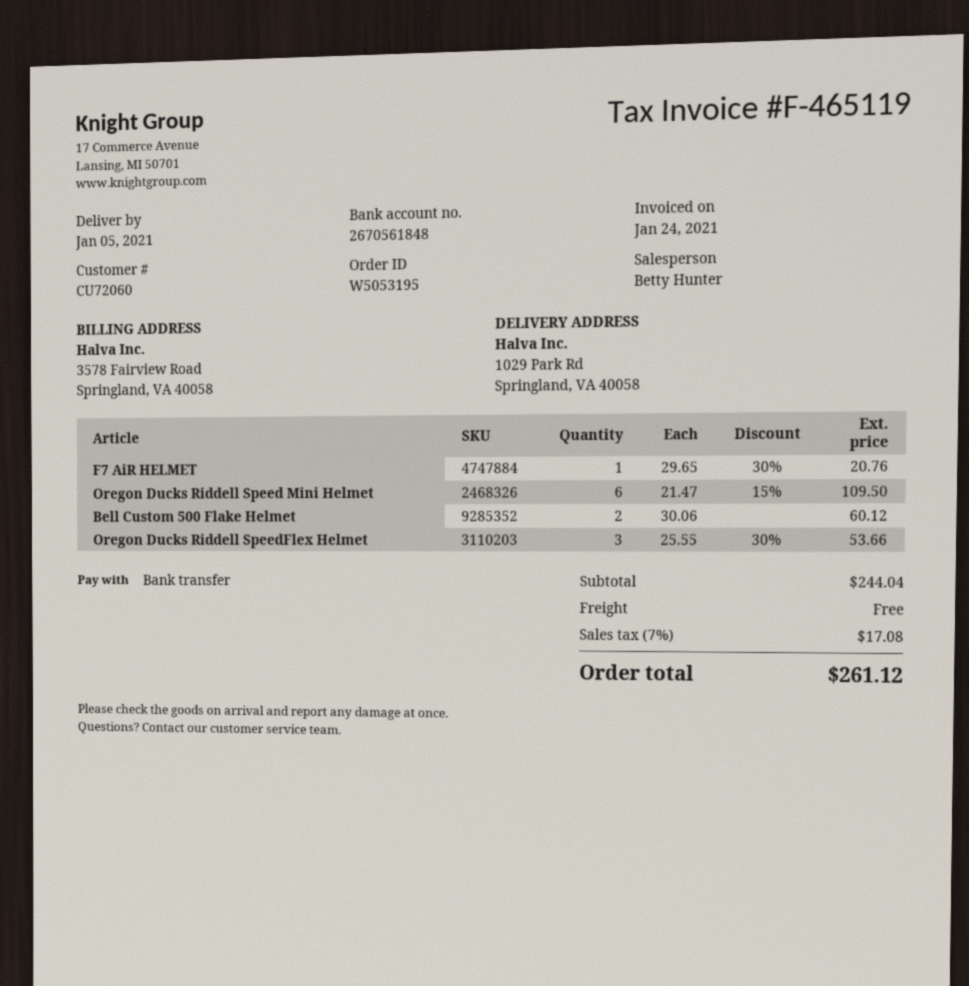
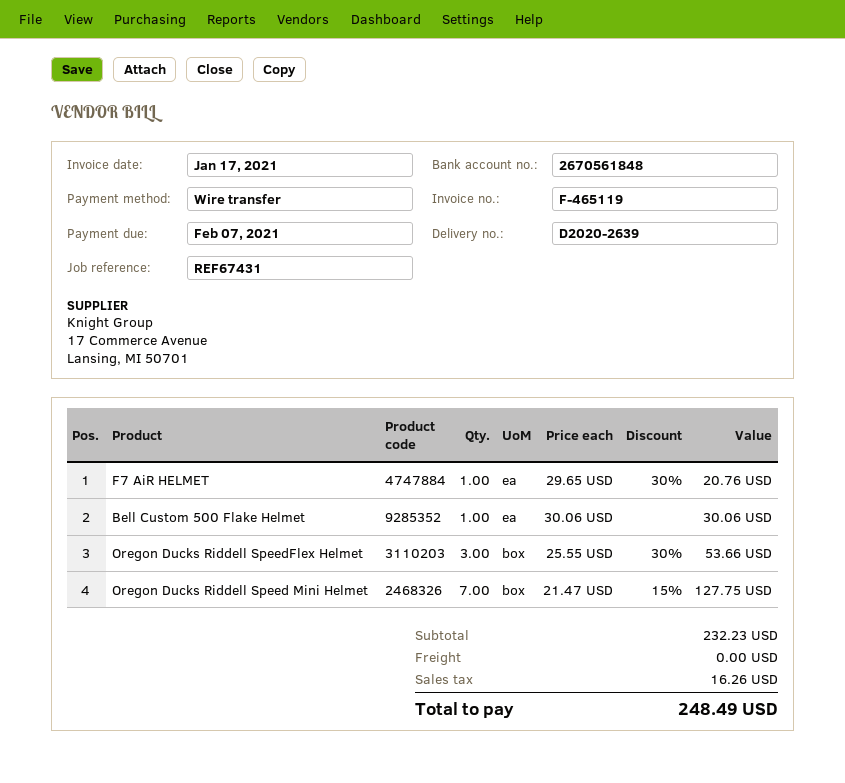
invoice date: 2021-01-24 -> 2021-01-17
Oregon Ducks Riddell Speed Mini Helmet: 6 x 21.47 - 15% = 109.50 -> 7 x 21.47 - 15% = 127.75
Bell Custom 500 Flake Helmet: 2 x 30.06 = 60.12 -> 1 x 30.06 = 30.06
subtotal: 244.04 -> 232.23
tax: 17.08 -> 16.26
total: 261.12 -> 248.49

